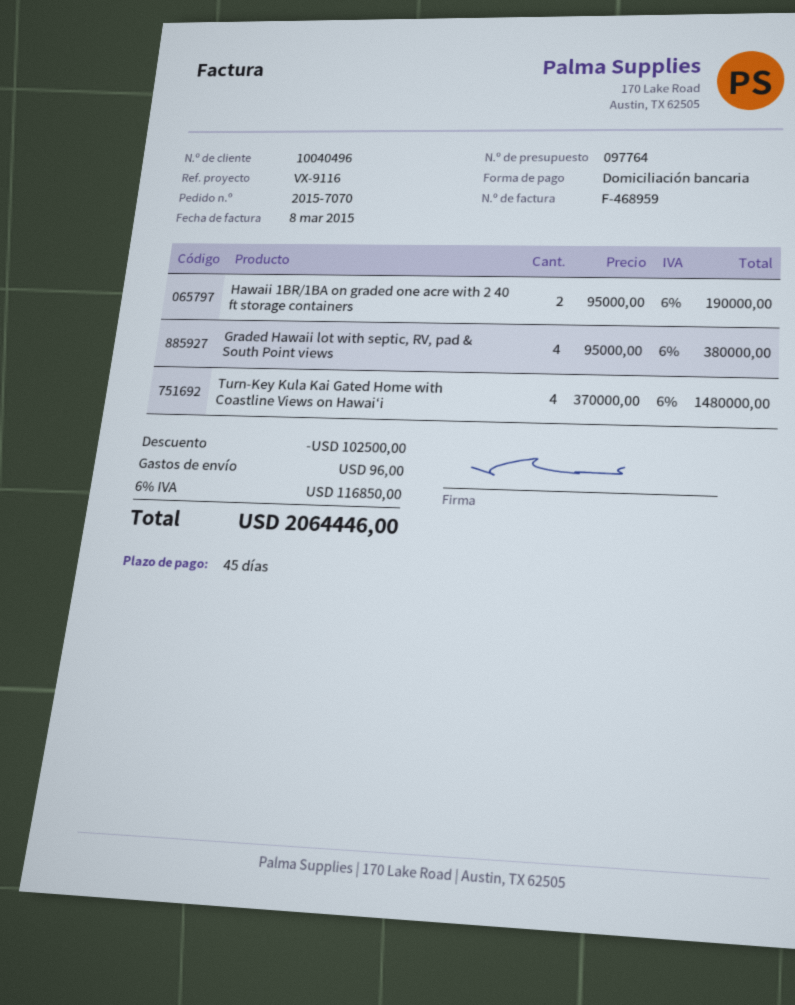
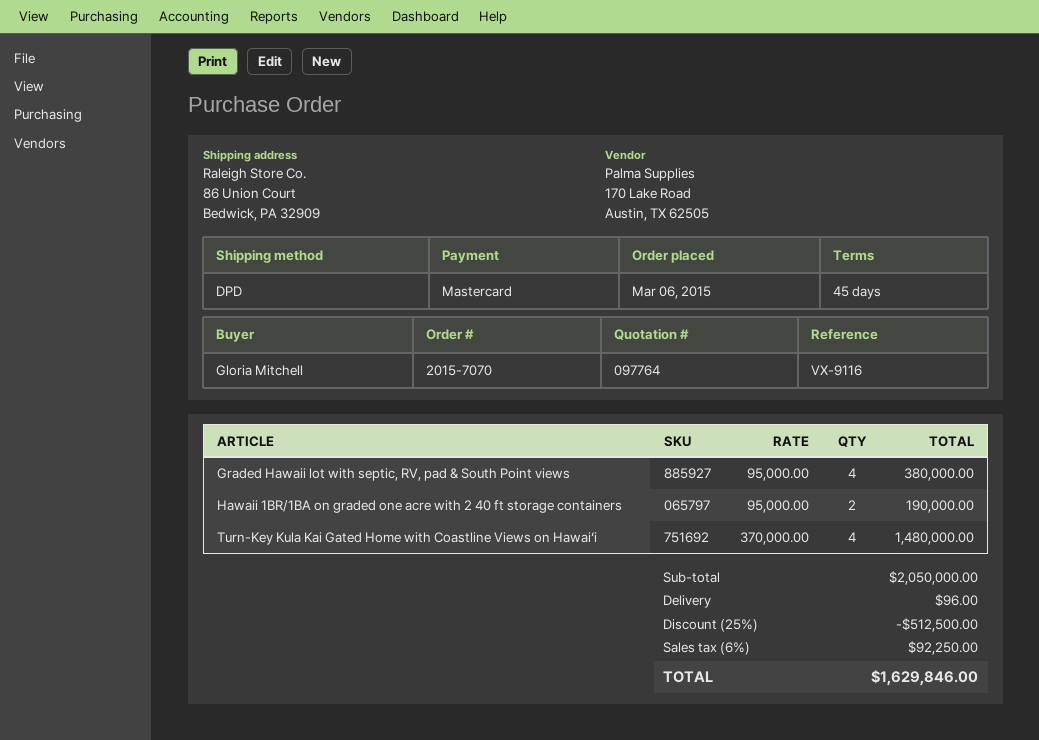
payment method: direct debit -> Mastercard
discount: 102500.00 -> 512500.00
tax: 6% = 116850.00 -> 6% = 92250.00
total: 2064446.00 -> 1629846.00

